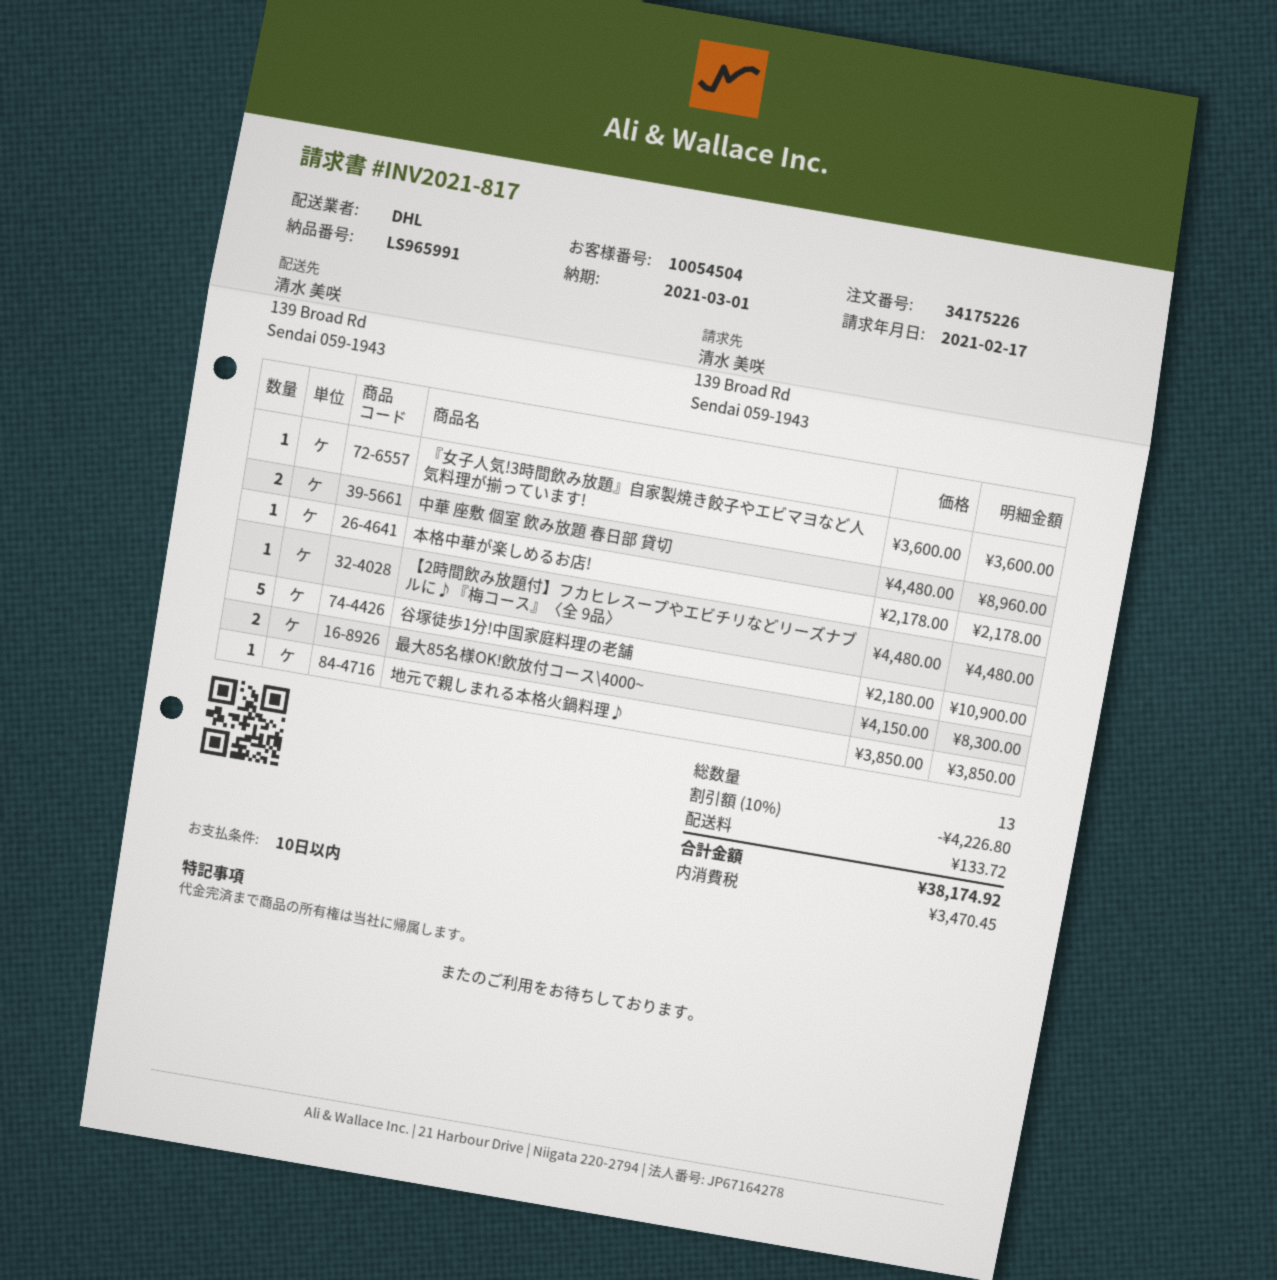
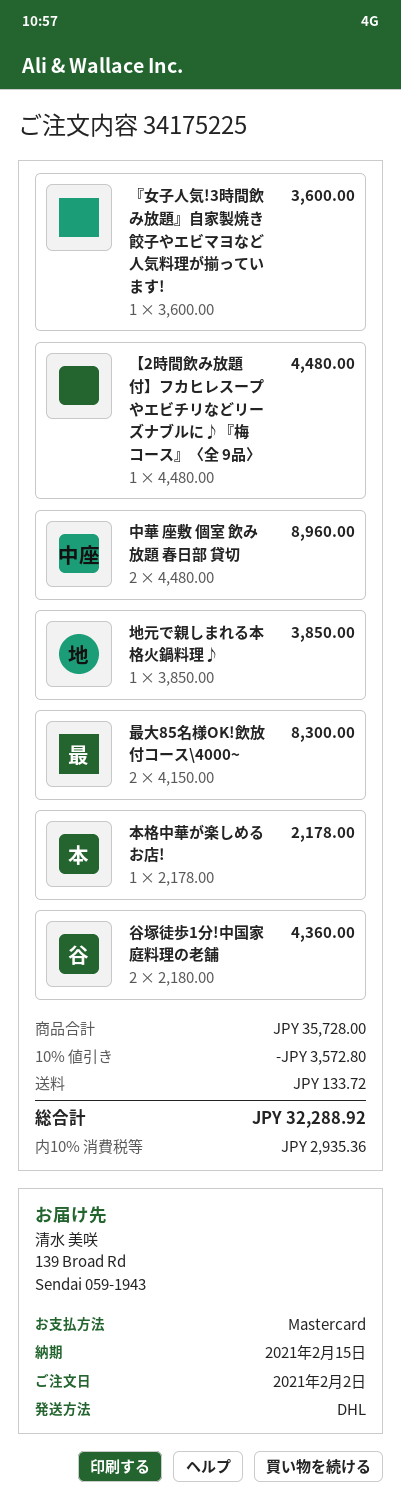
order number: 34175226 -> 34175225
delivery date: 2021-03-01 -> 2021-02-15
谷塚徒歩1分!中国家庭料理の老舗: 5 x 2180.00 = 10900.00 -> 2 x 2180.00 = 4360.00
discount: 10% = 4226.80 -> 10% = 3572.80
tax: 3470.45 -> 2935.36
total: 38174.92 -> 32288.92

